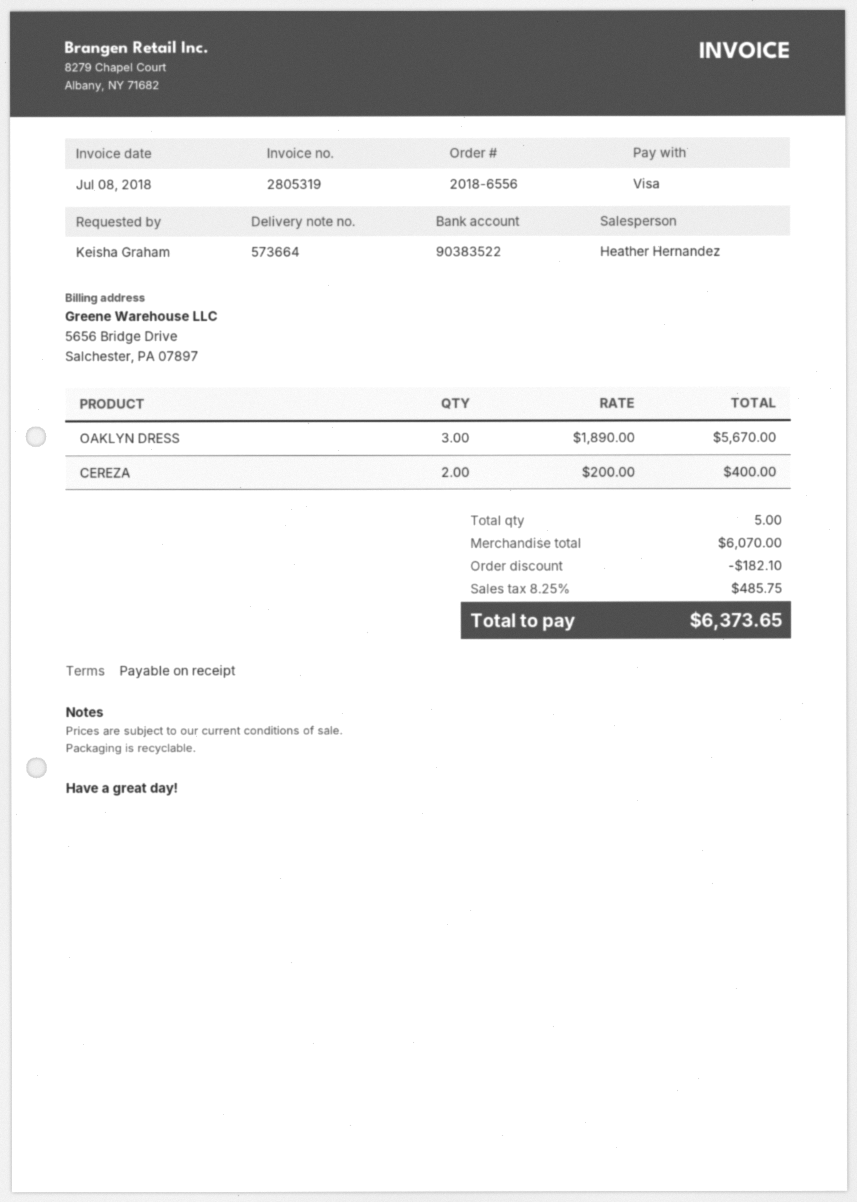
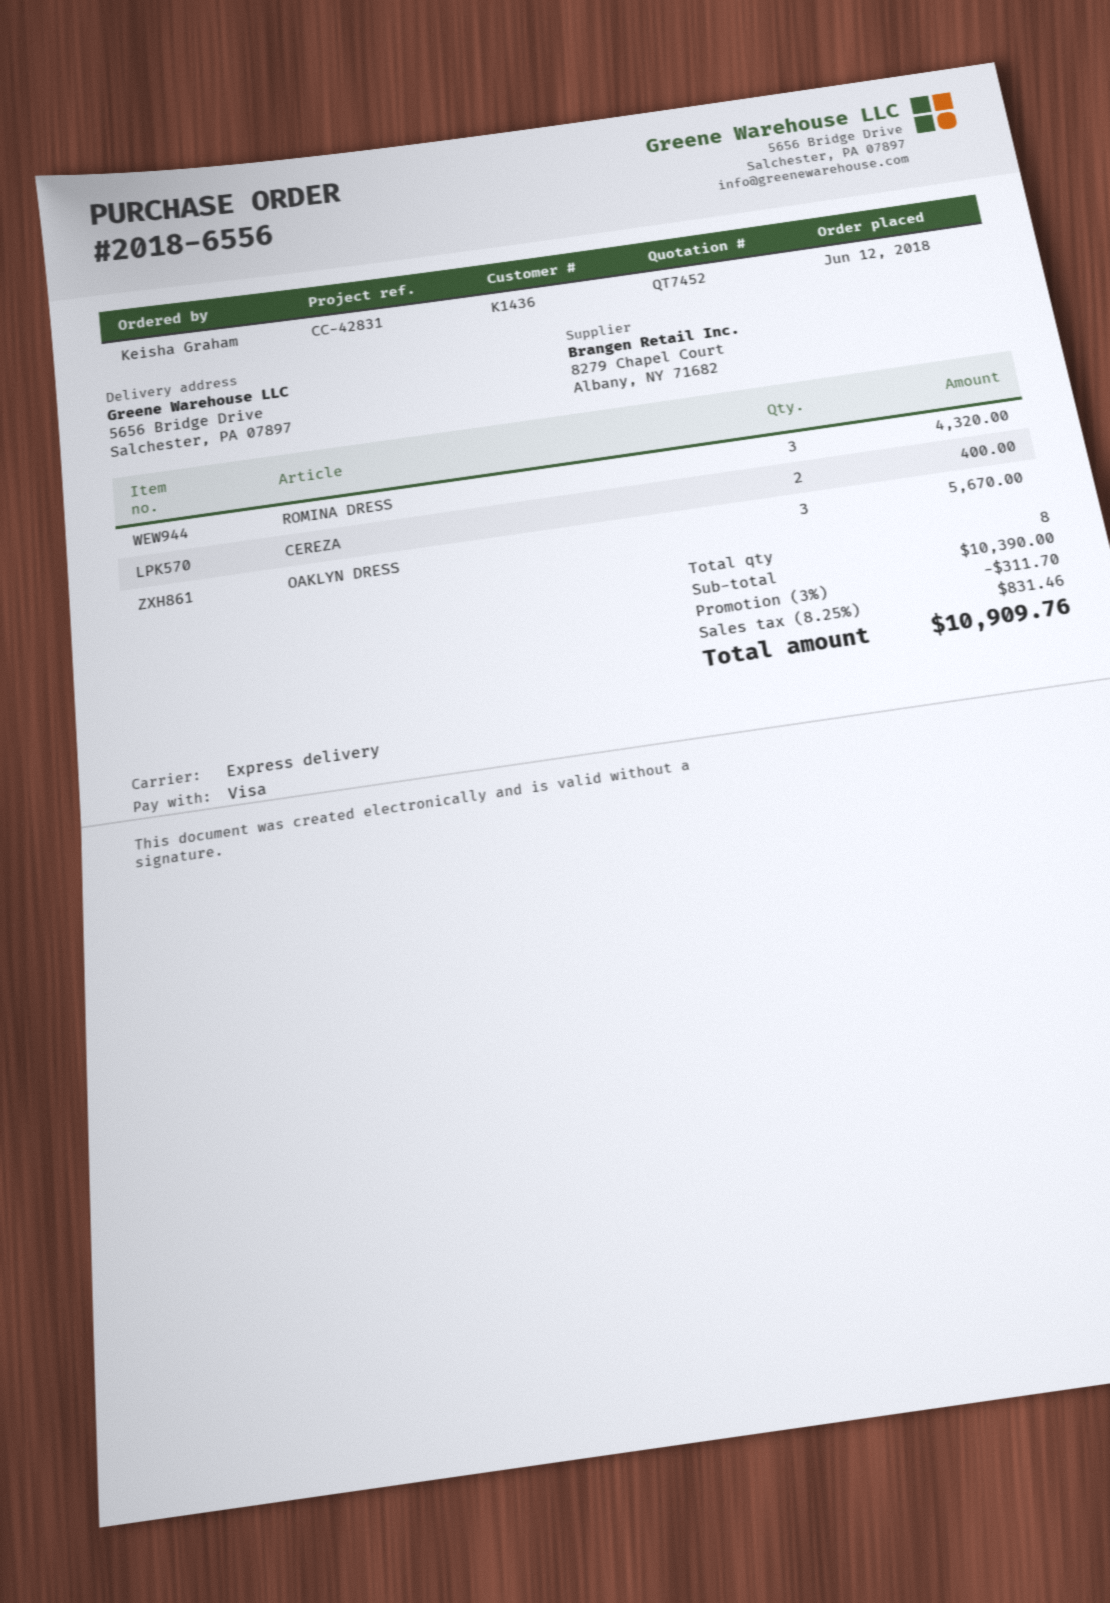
ROMINA DRESS: none -> 3 for 4320.00
total quantity: 5 -> 8
subtotal: 6070.00 -> 10390.00
discount: 182.10 -> 311.70
tax: 8.25% = 485.75 -> 8.25% = 831.46
total: 6373.65 -> 10909.76

